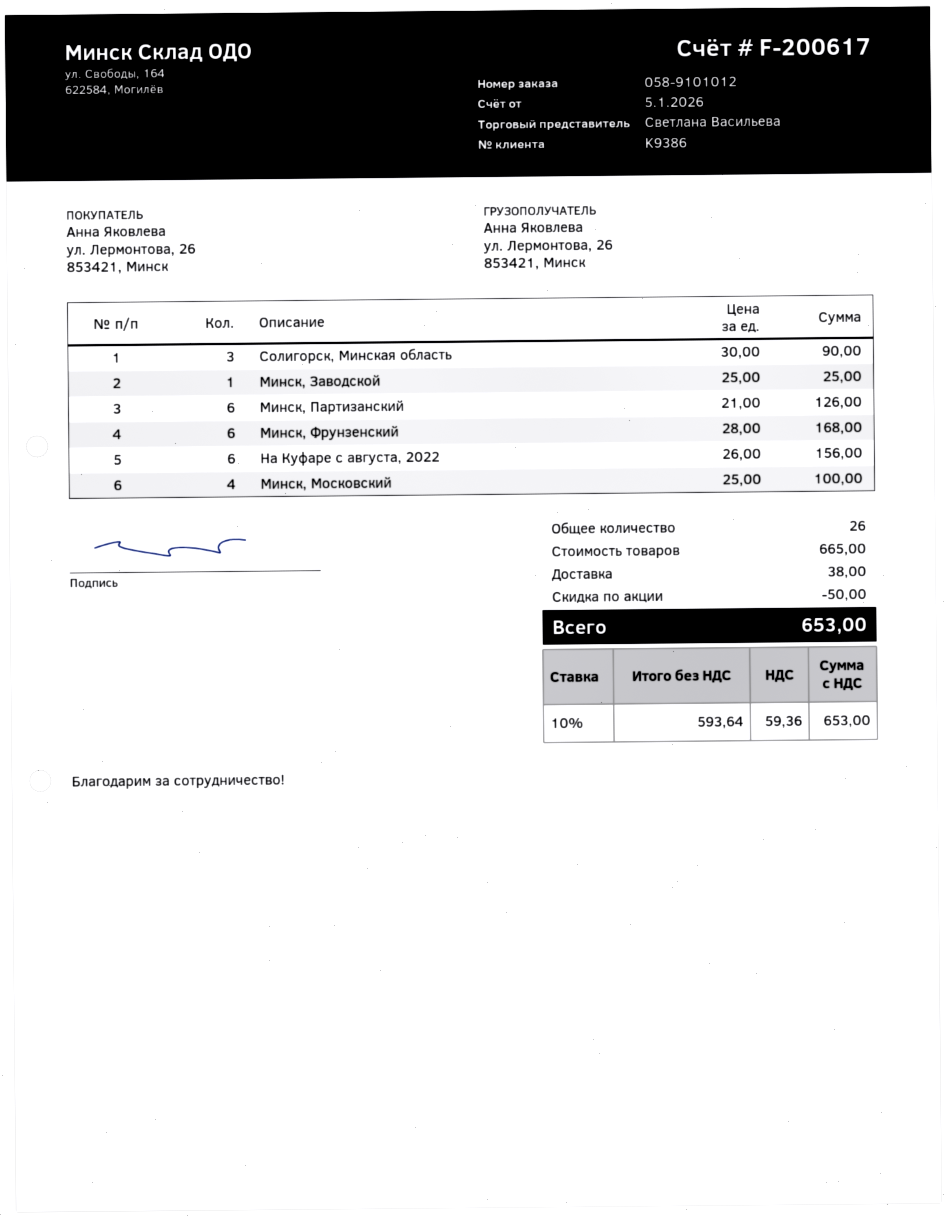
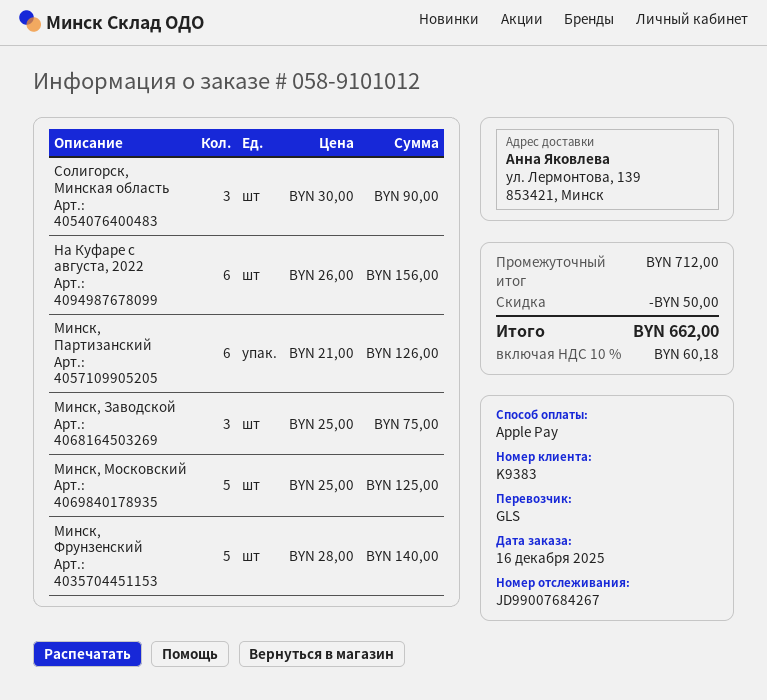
customer number: K9386 -> K9383
ship to: ул. Лермонтова, 26, 853421, Минск -> ул. Лермонтова, 139, 853421, Минск
Минск, Заводской: 1 x 25.00 = 25.00 -> 3 x 25.00 = 75.00
Минск, Фрунзенский: 6 x 28.00 = 168.00 -> 5 x 28.00 = 140.00
Минск, Московский: 4 x 25.00 = 100.00 -> 5 x 25.00 = 125.00
subtotal: 665.00 -> 712.00
shipping: 38.00 -> none
tax: 10% = 59.36 -> 10% = 60.18
total: 653.00 -> 662.00

